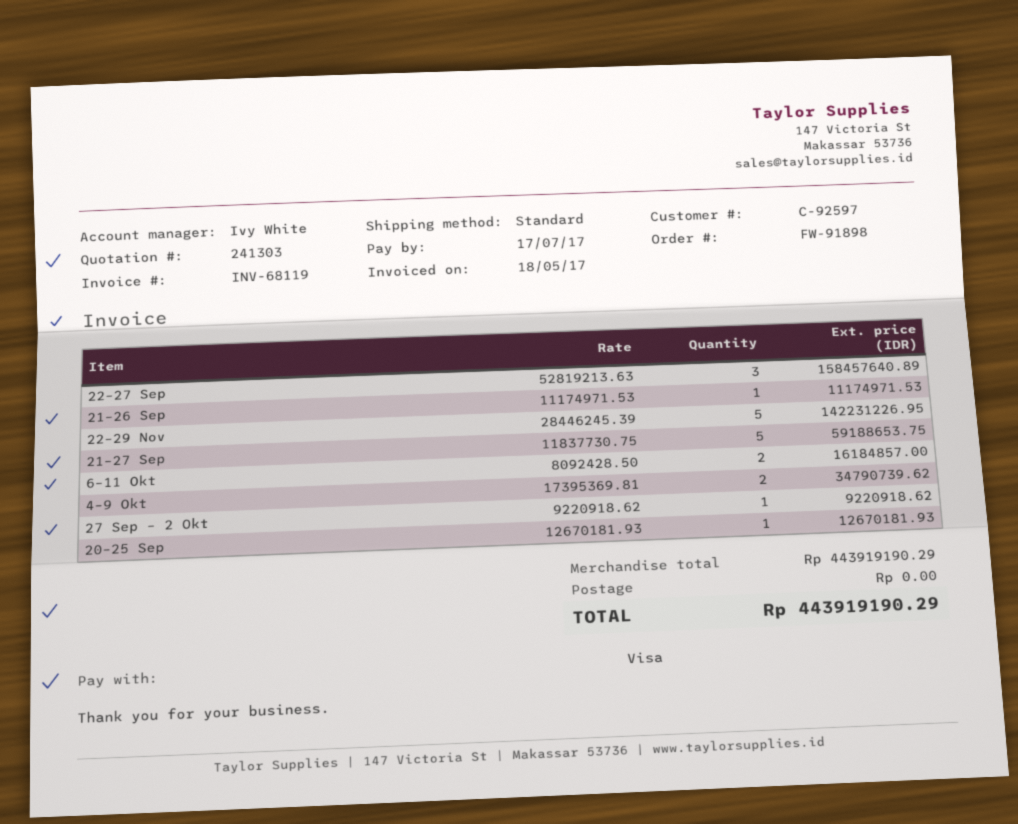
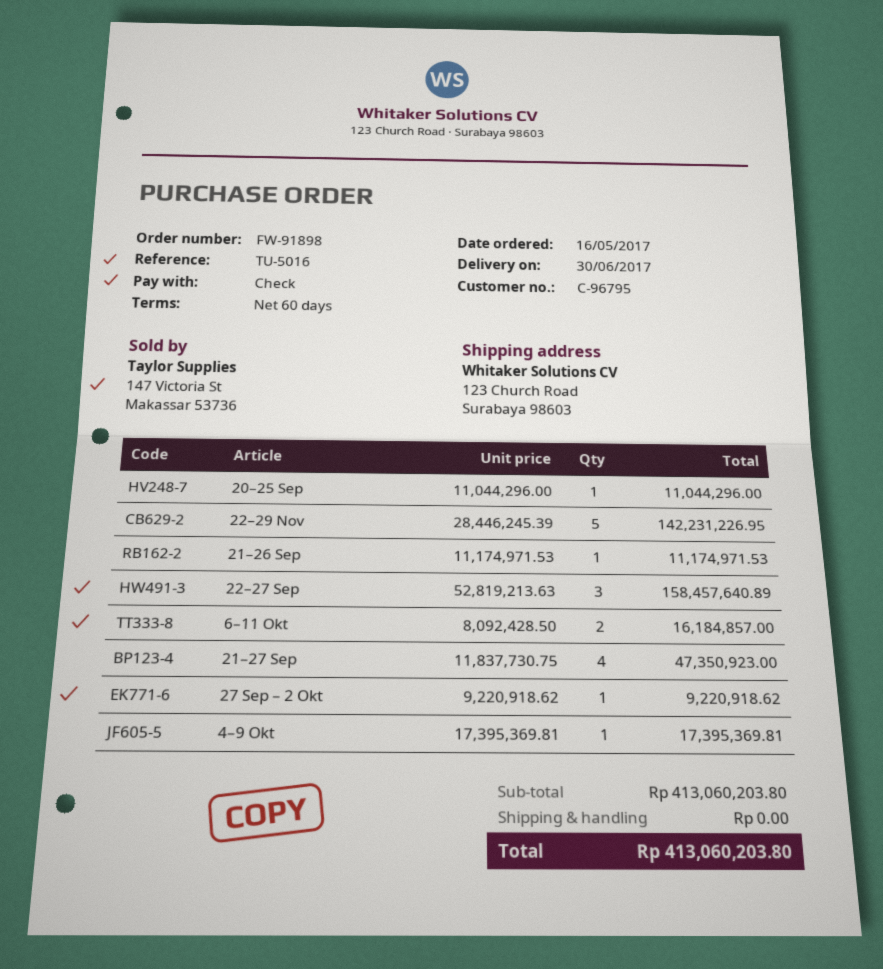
customer number: C-92597 -> C-96795
payment method: Visa -> cheque
21–27 Sep: 5 x 11837730.75 = 59188653.75 -> 4 x 11837730.75 = 47350923.00
4–9 Okt: 2 x 17395369.81 = 34790739.62 -> 1 x 17395369.81 = 17395369.81
20–25 Sep: 1 x 12670181.93 = 12670181.93 -> 1 x 11044296.00 = 11044296.00
subtotal: 443919190.29 -> 413060203.80
total: 443919190.29 -> 413060203.80

